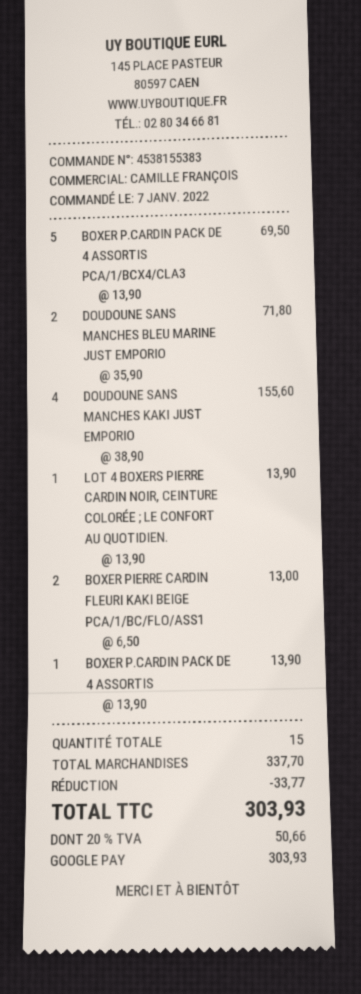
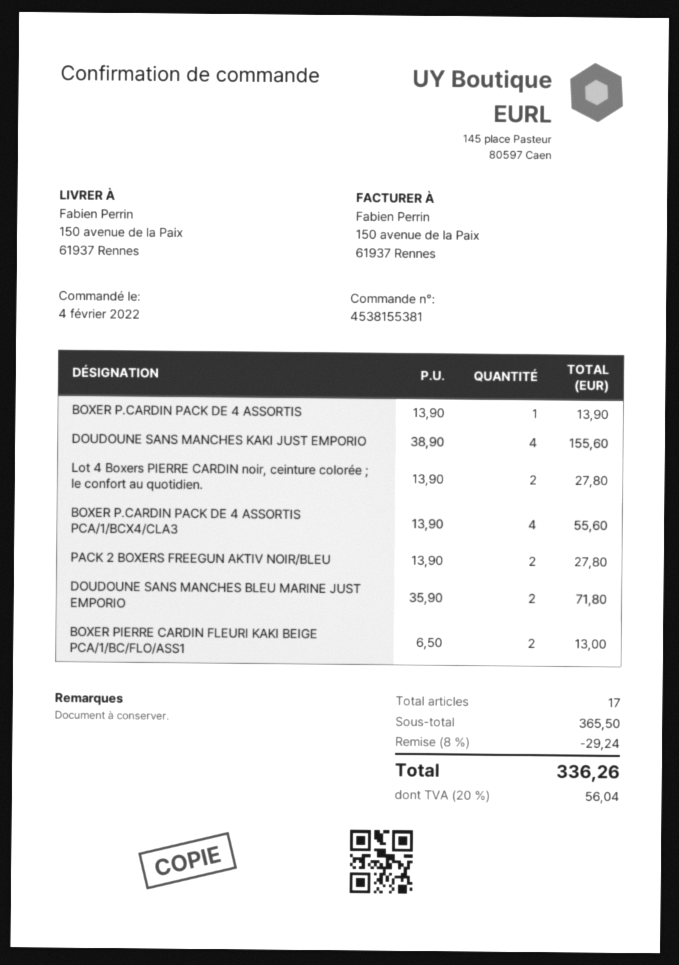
order number: 4538155383 -> 4538155381
order date: 2022-01-07 -> 2022-02-04
BOXER P.CARDIN PACK DE 4 ASSORTIS PCA/1/BCX4/CLA3: 5 x 13.90 = 69.50 -> 4 x 13.90 = 55.60
LOT 4 BOXERS PIERRE CARDIN NOIR, CEINTURE COLORÉE ; LE CONFORT AU QUOTIDIEN.: 1 x 13.90 = 13.90 -> 2 x 13.90 = 27.80
PACK 2 BOXERS FREEGUN AKTIV NOIR/BLEU: none -> 2 x 13.90 = 27.80
total quantity: 15 -> 17
subtotal: 337.70 -> 365.50
discount: 33.77 -> 29.24
tax: 20% = 50.66 -> 20% = 56.04
total: 303.93 -> 336.26

